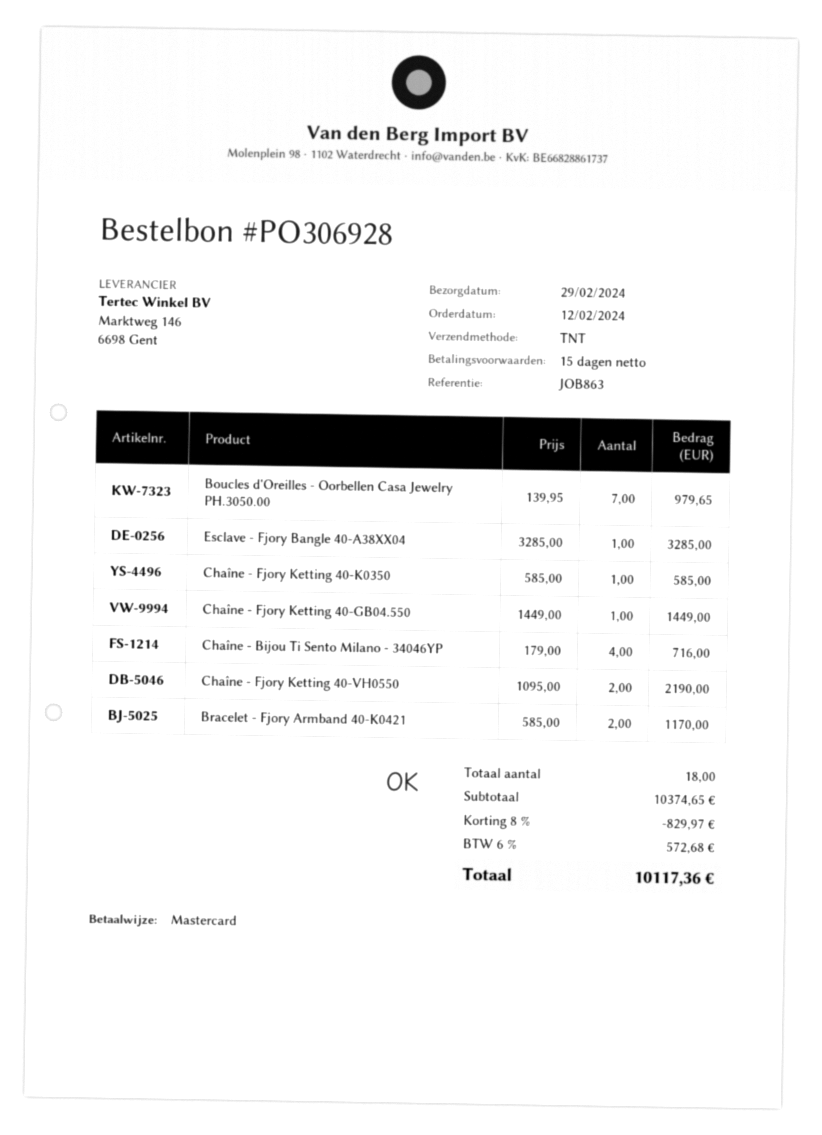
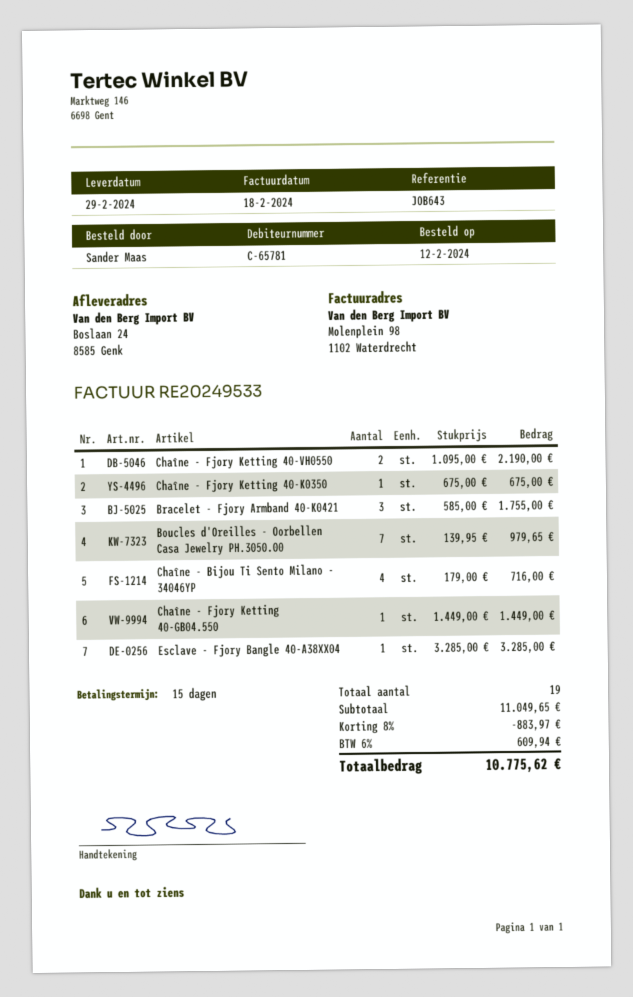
reference: JOB863 -> JOB643
Chaîne - Fjory Ketting 40-K0350: 1 x 585.00 = 585.00 -> 1 x 675.00 = 675.00
Bracelet - Fjory Armband 40-K0421: 2 x 585.00 = 1170.00 -> 3 x 585.00 = 1755.00
total quantity: 18 -> 19
subtotal: 10374.65 -> 11049.65
discount: 8% = 829.97 -> 8% = 883.97
tax: 6% = 572.68 -> 6% = 609.94
total: 10117.36 -> 10775.62

